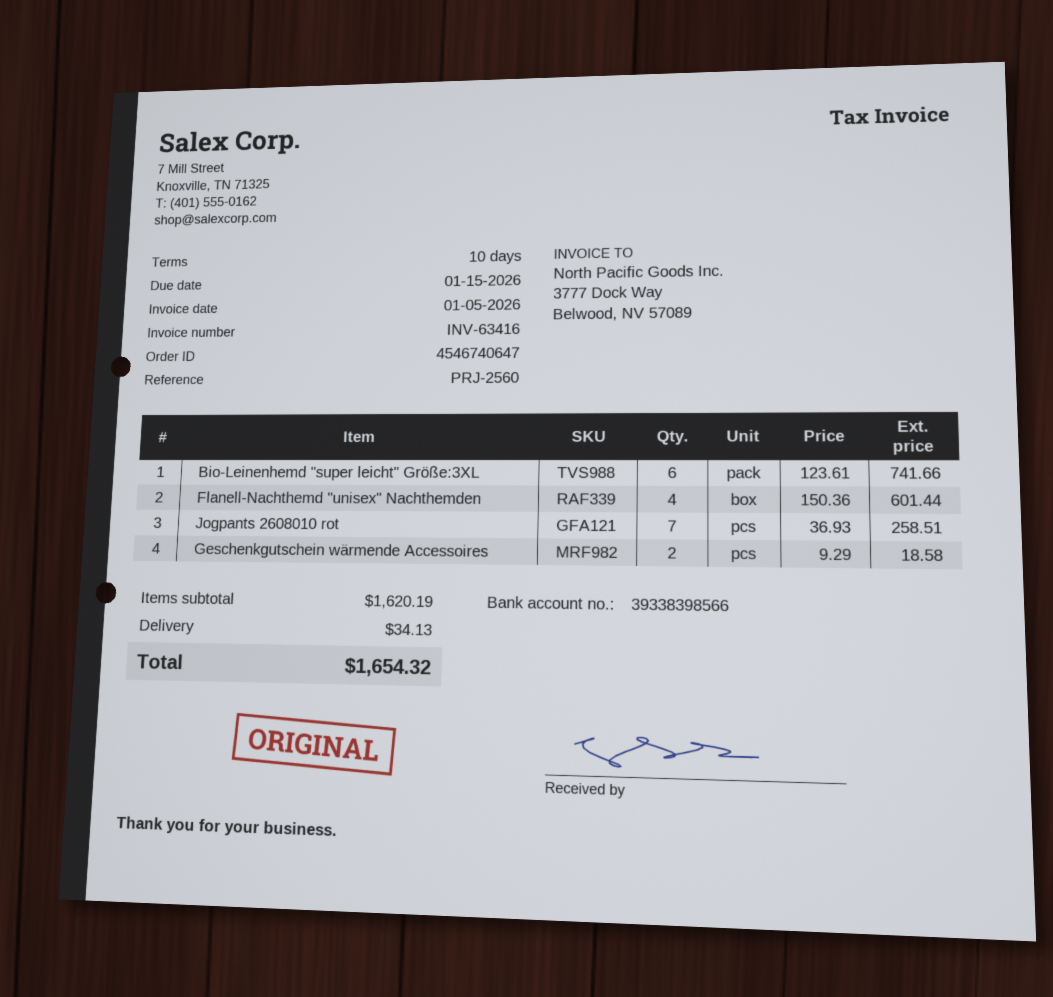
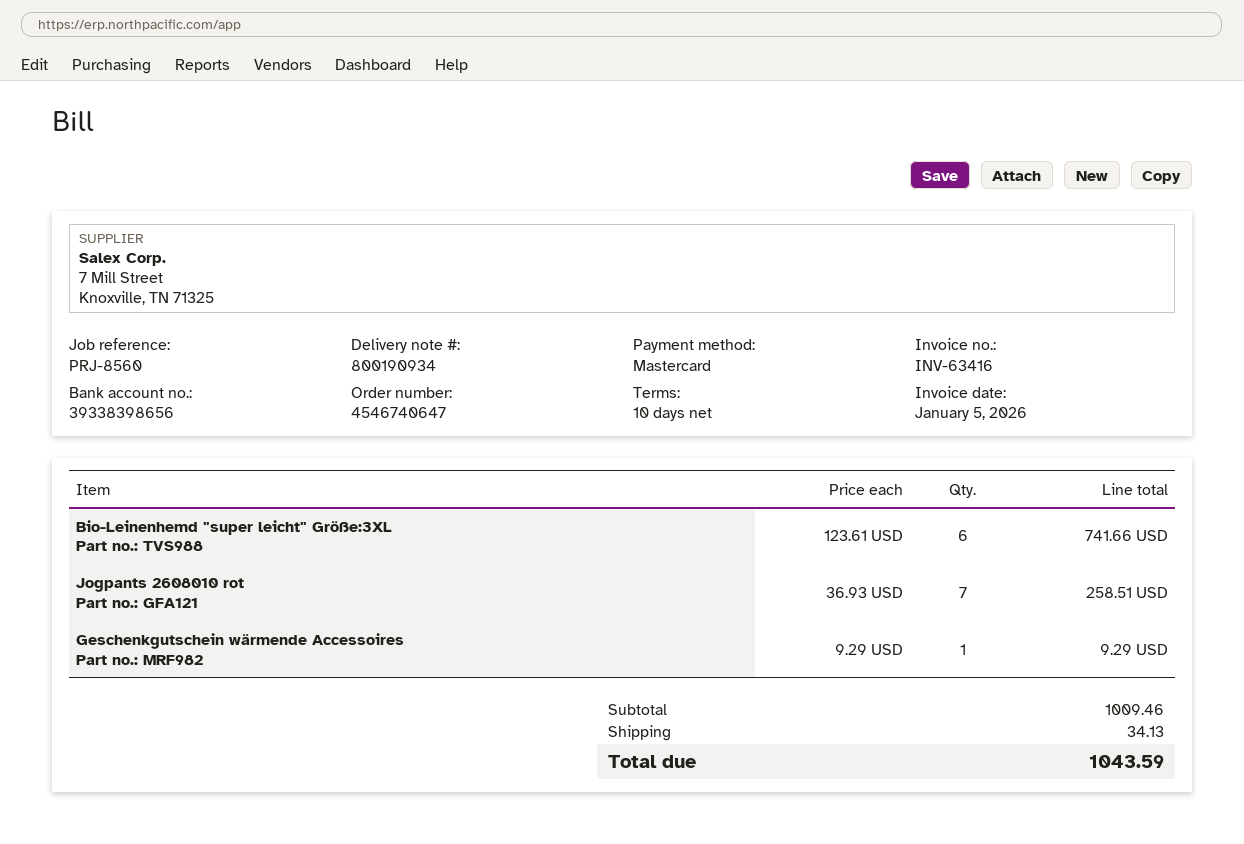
reference: PRJ-2560 -> PRJ-8560
bank account: 39338398566 -> 39338398656
Flanell-Nachthemd "unisex" Nachthemden: 4 x 150.36 = 601.44 -> none
Geschenkgutschein wärmende Accessoires: 2 x 9.29 = 18.58 -> 1 x 9.29 = 9.29
subtotal: 1620.19 -> 1009.46
total: 1654.32 -> 1043.59

